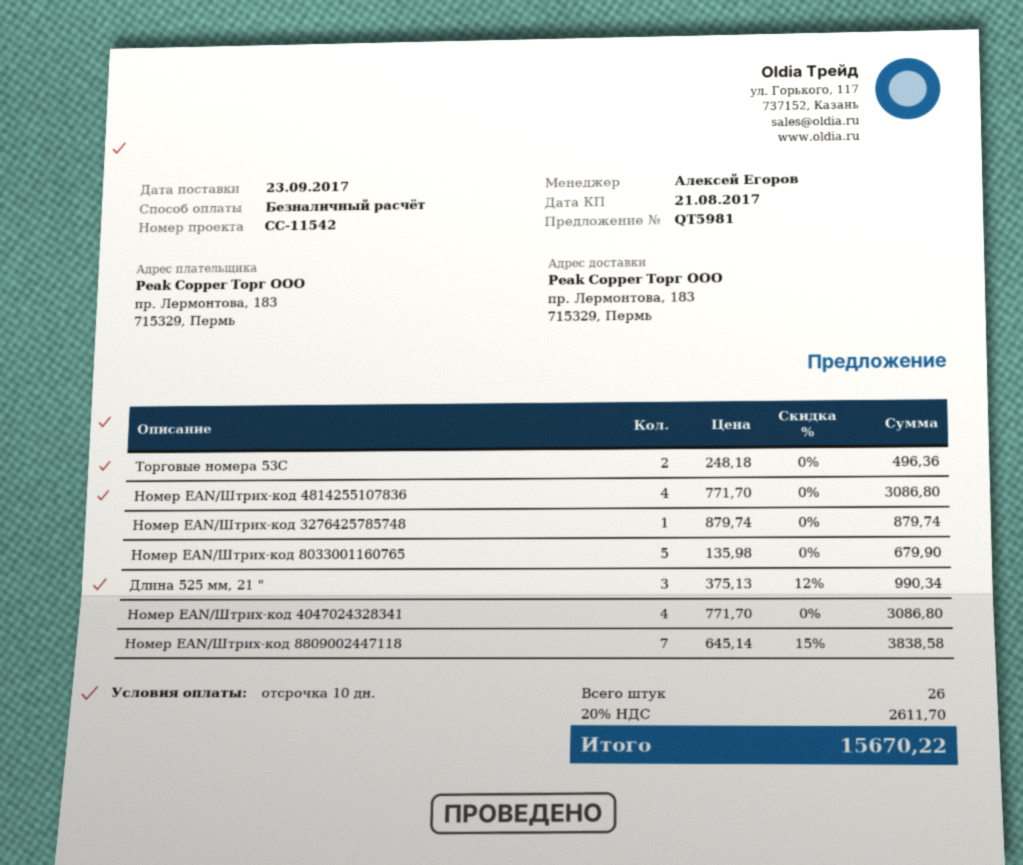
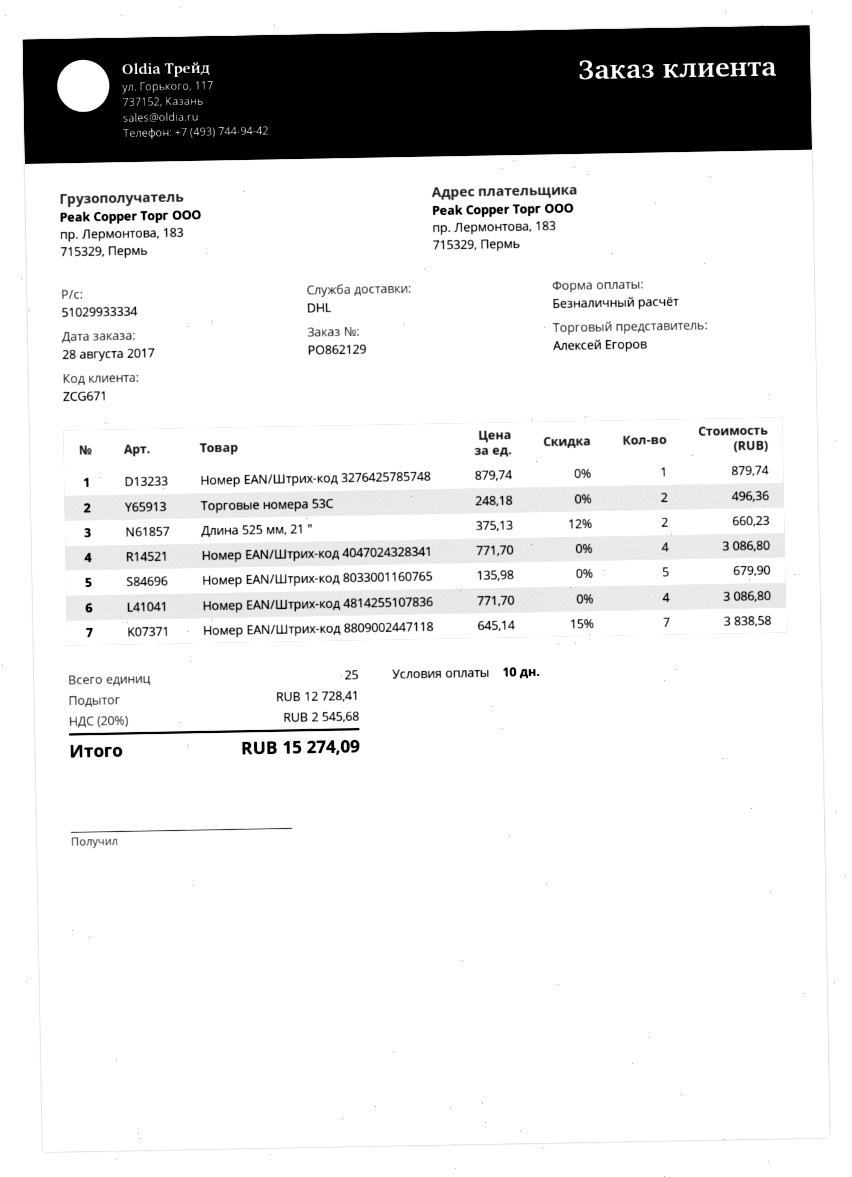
Длина 525 мм, 21 ": 3 x 375.13 - 12% = 990.34 -> 2 x 375.13 - 12% = 660.23
total quantity: 26 -> 25
tax: 20% = 2611.70 -> 20% = 2545.68
total: 15670.22 -> 15274.09

